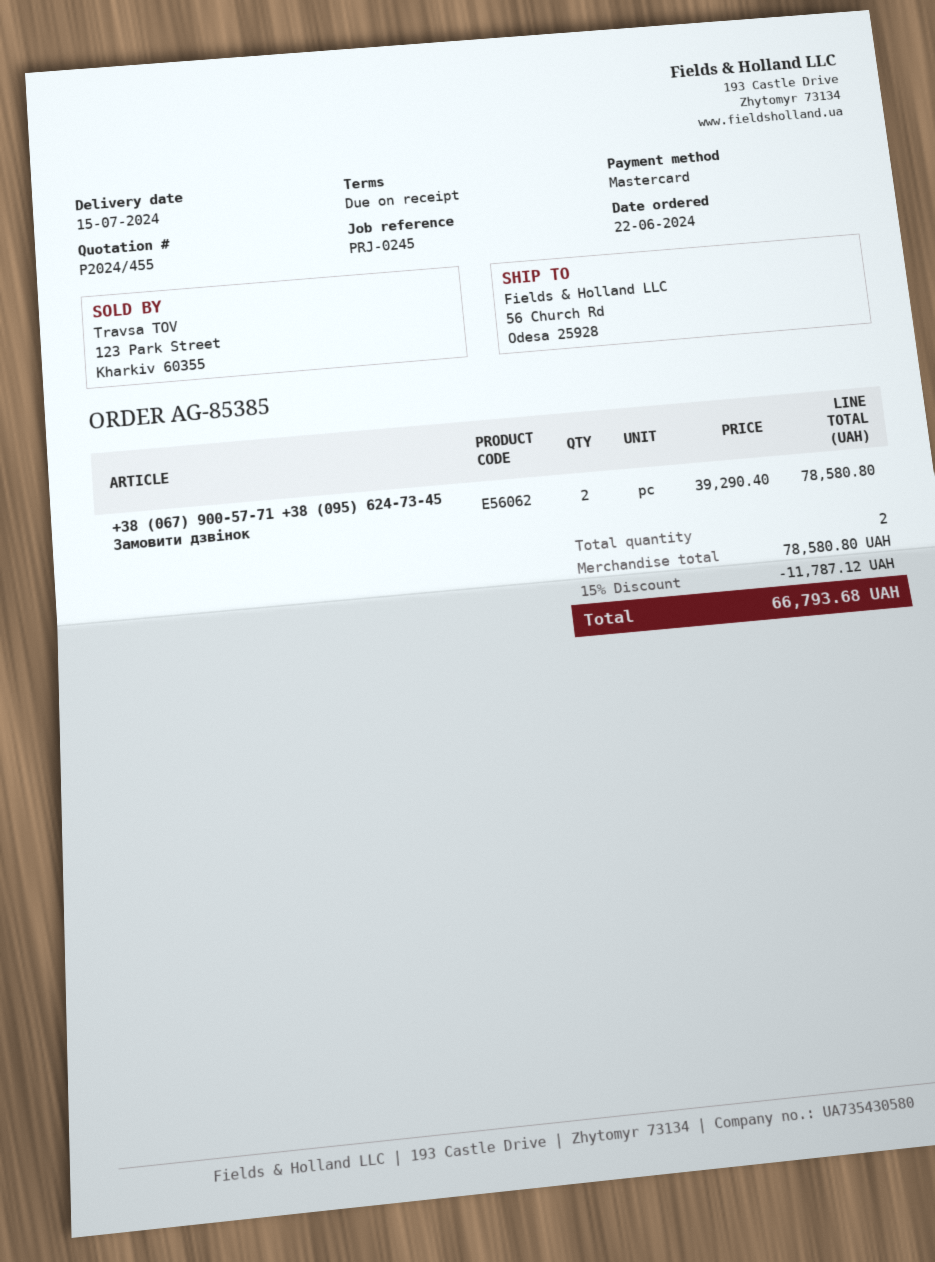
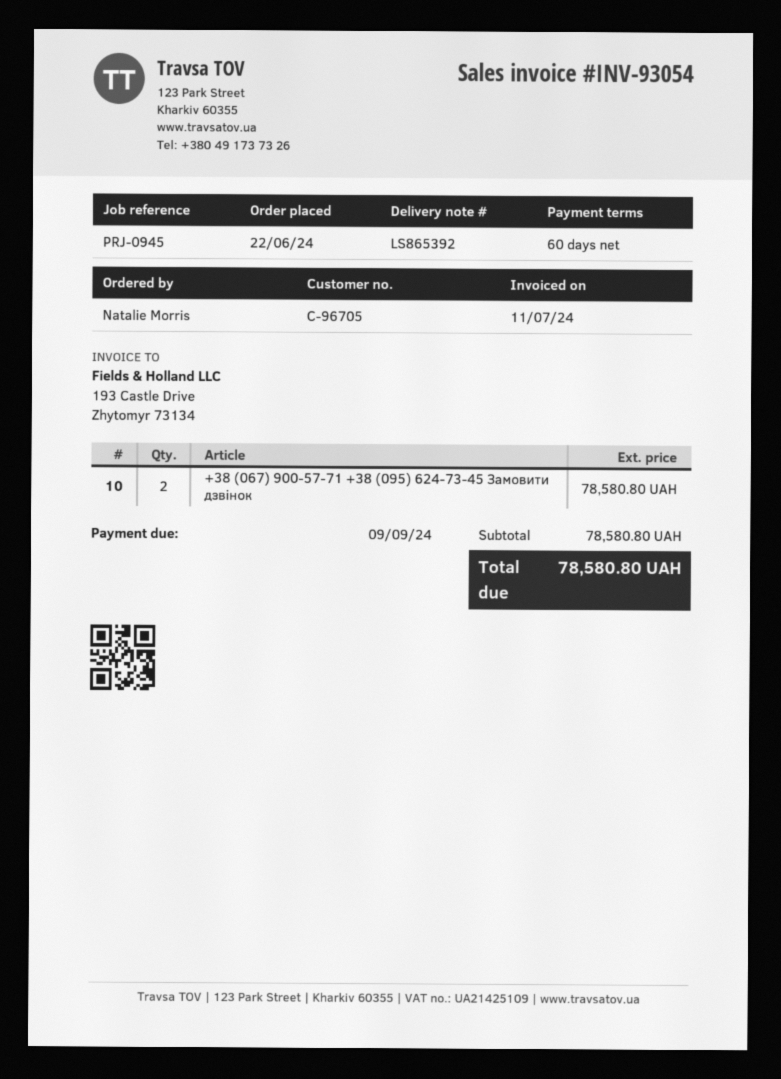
payment terms: on receipt -> 60 days
reference: PRJ-0245 -> PRJ-0945
discount: 15% = 11787.12 -> none
total: 66793.68 -> 78580.80

